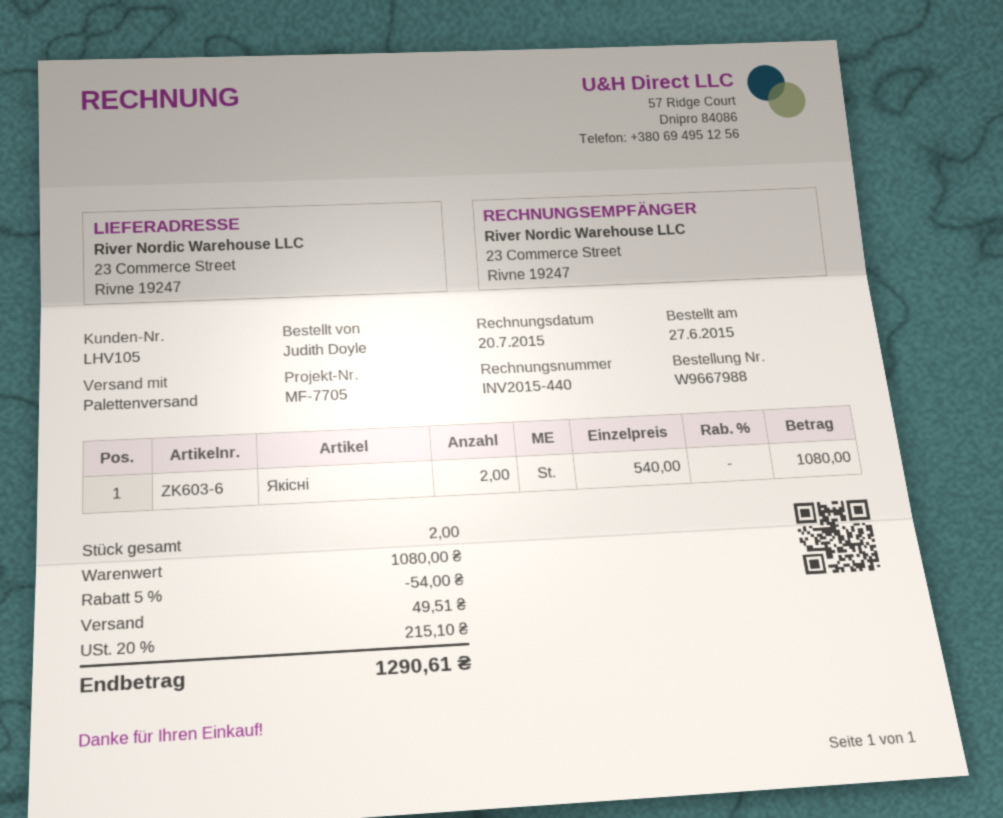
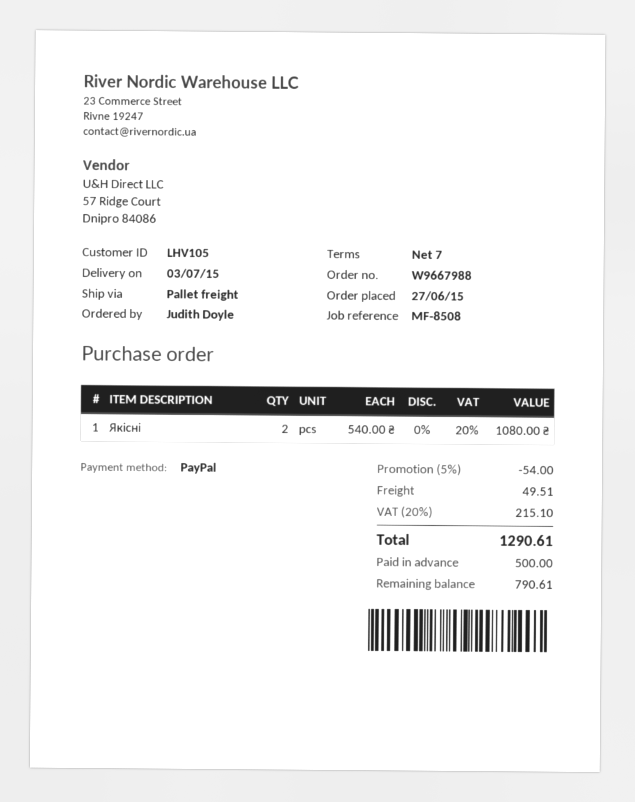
reference: MF-7705 -> MF-8508

